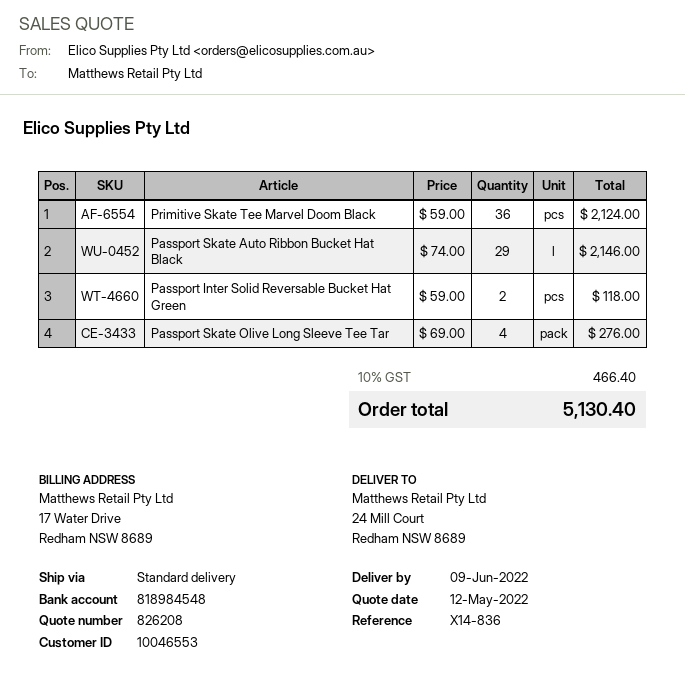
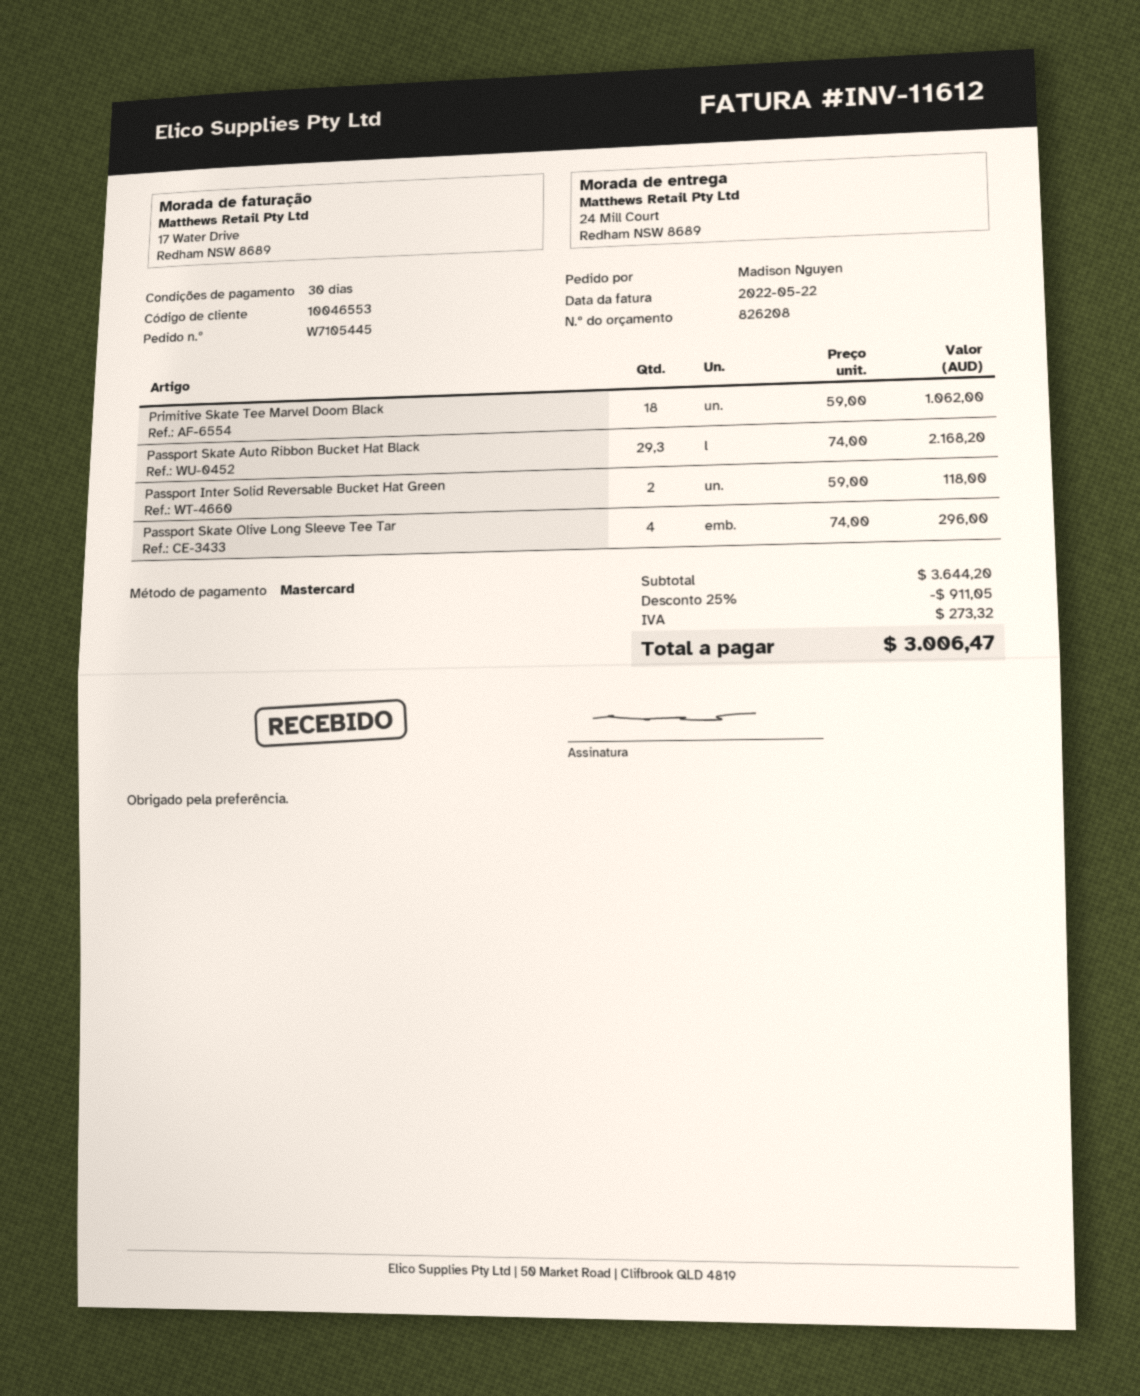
Primitive Skate Tee Marvel Doom Black: 36 x 59.00 = 2124.00 -> 18 x 59.00 = 1062.00
Passport Skate Auto Ribbon Bucket Hat Black: 29 x 74.00 = 2146.00 -> 29.3 x 74.00 = 2168.20
Passport Skate Olive Long Sleeve Tee Tar: 4 x 69.00 = 276.00 -> 4 x 74.00 = 296.00
discount: none -> 25% = 911.05
tax: 466.40 -> 273.32
total: 5130.40 -> 3006.47

